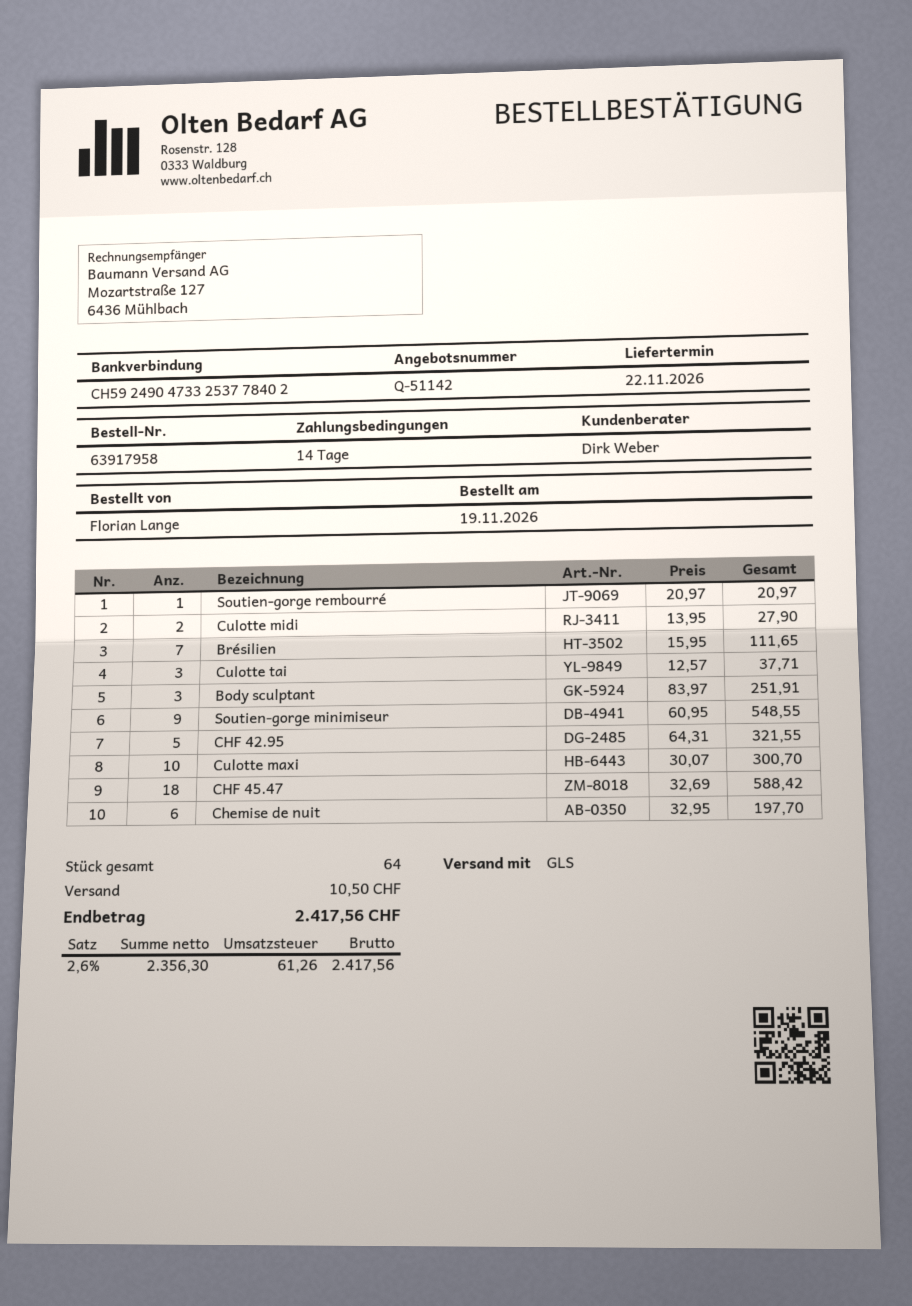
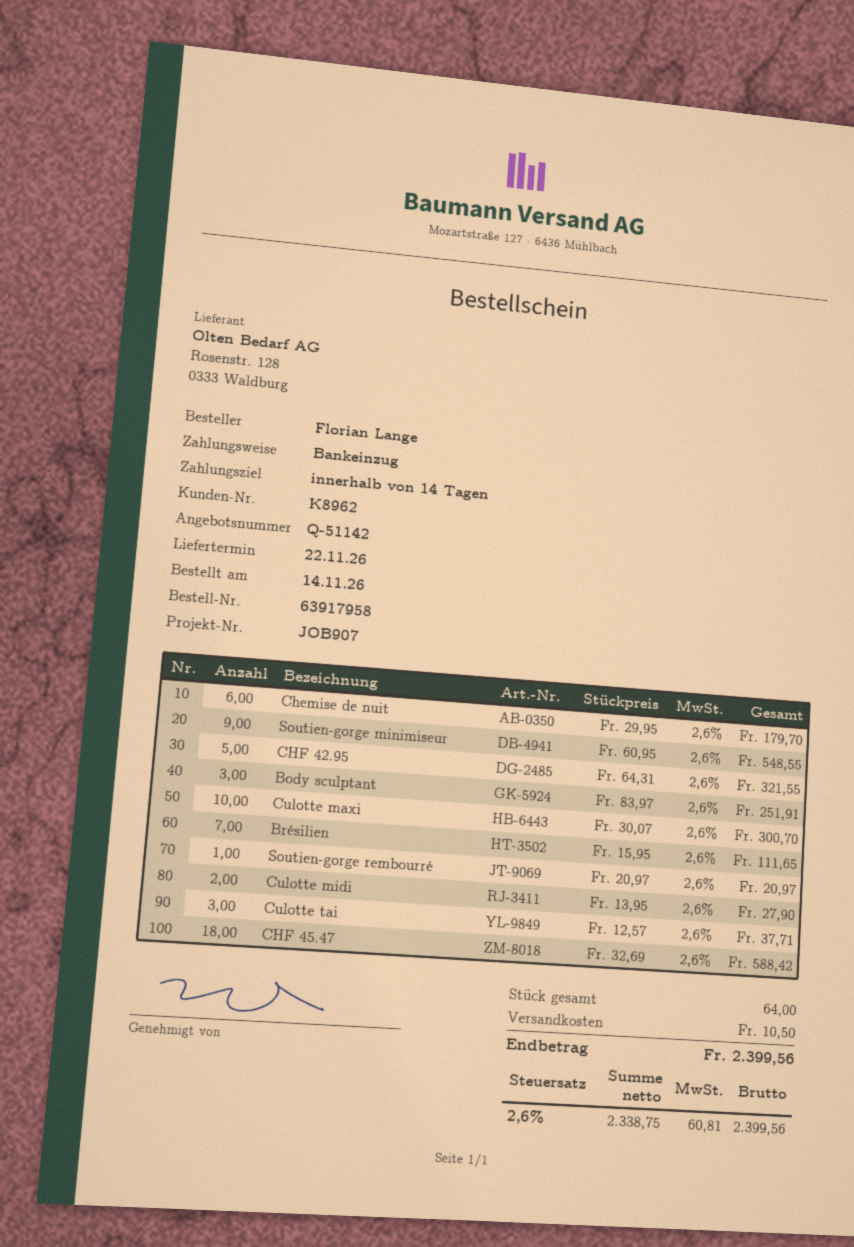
order date: 2026-11-19 -> 2026-11-14
Chemise de nuit: 6 x 32.95 = 197.70 -> 6 x 29.95 = 179.70
net: 2356.30 -> 2338.75
tax: 2.6% = 61.26 -> 2.6% = 60.81
total: 2417.56 -> 2399.56

